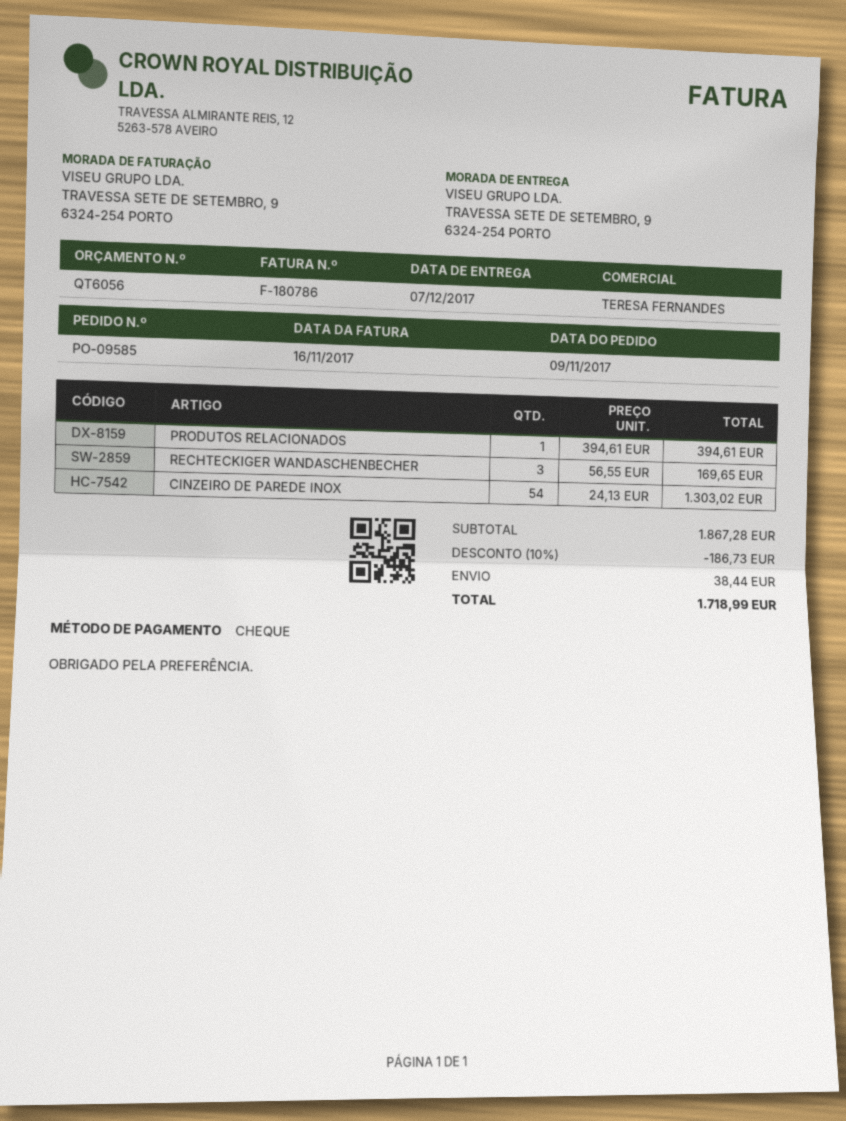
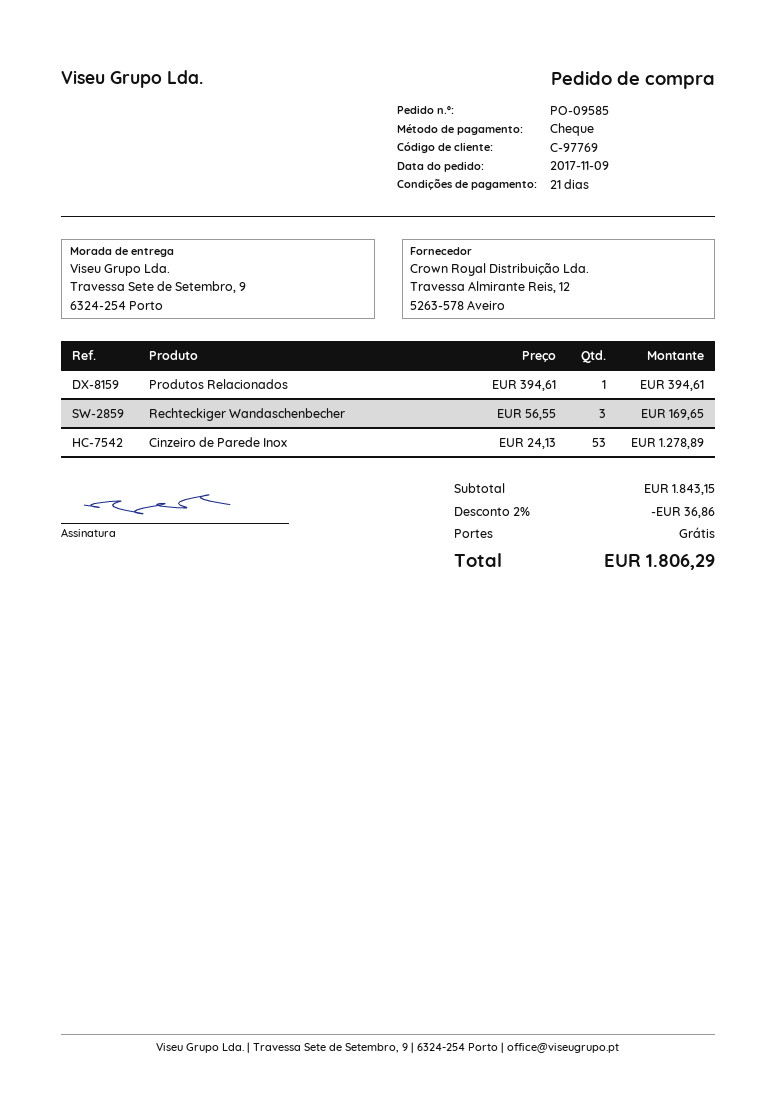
CINZEIRO DE PAREDE INOX: 54 x 24.13 = 1303.02 -> 53 x 24.13 = 1278.89
subtotal: 1867.28 -> 1843.15
discount: 10% = 186.73 -> 2% = 36.86
shipping: 38.44 -> 0.00
total: 1718.99 -> 1806.29

